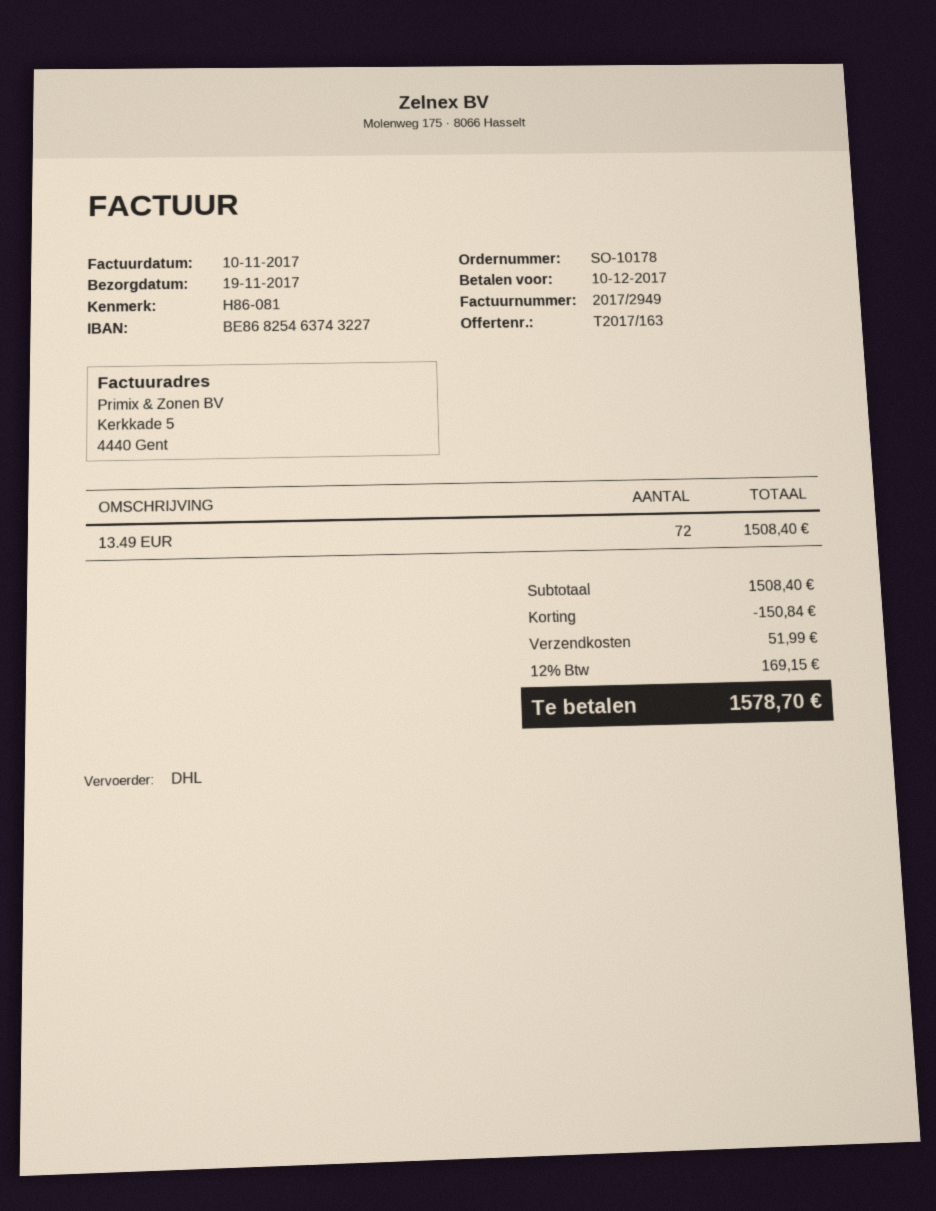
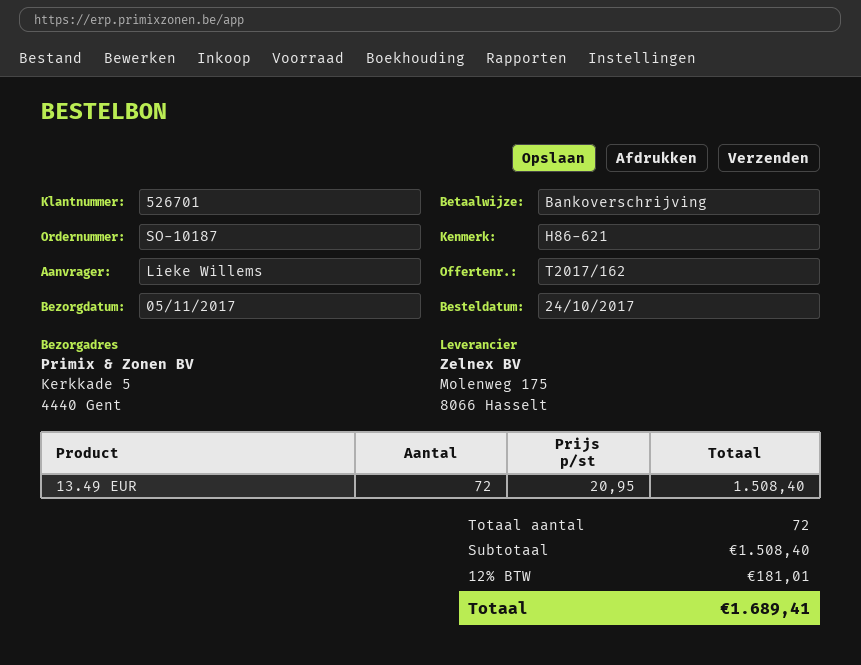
quote number: T2017/163 -> T2017/162
order number: SO-10178 -> SO-10187
delivery date: 2017-11-19 -> 2017-11-05
reference: H86-081 -> H86-621
discount: 150.84 -> none
shipping: 51.99 -> none
tax: 12% = 169.15 -> 12% = 181.01
total: 1578.70 -> 1689.41

